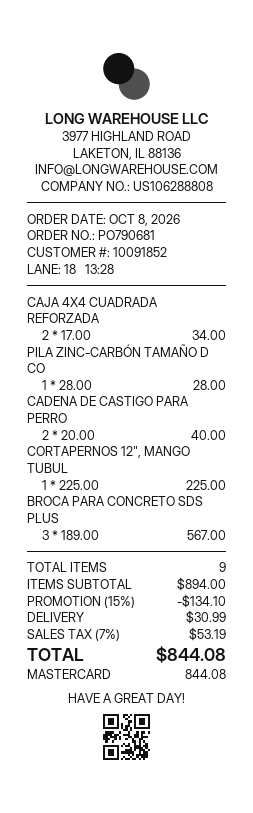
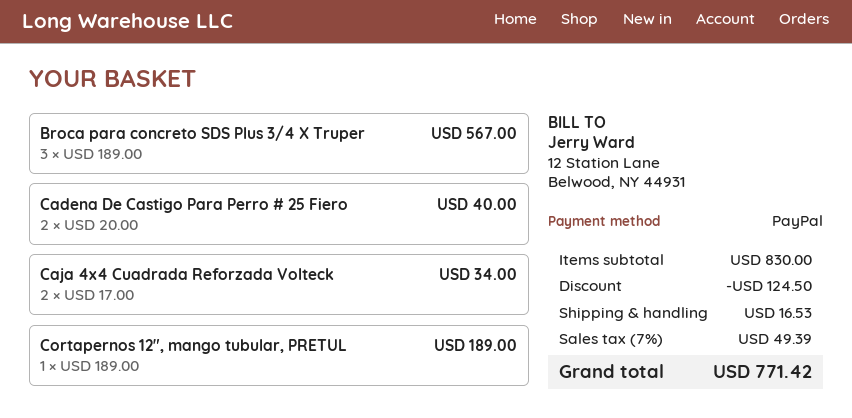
payment method: Mastercard -> PayPal
PILA ZINC-CARBÓN TAMAÑO D CO: 1 x 28.00 = 28.00 -> none
CORTAPERNOS 12", MANGO TUBUL: 1 x 225.00 = 225.00 -> 1 x 189.00 = 189.00
subtotal: 894.00 -> 830.00
discount: 134.10 -> 124.50
shipping: 30.99 -> 16.53
tax: 7% = 53.19 -> 7% = 49.39
total: 844.08 -> 771.42

